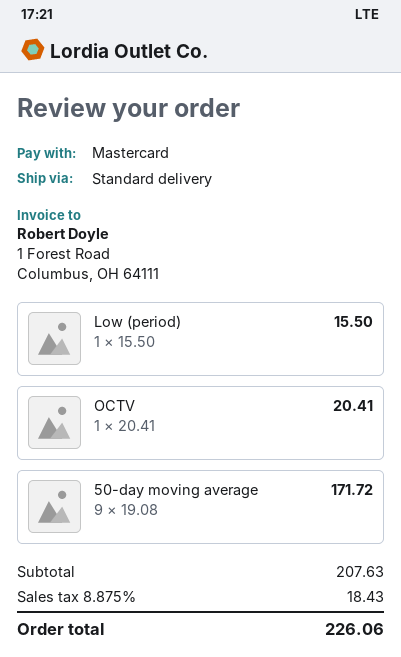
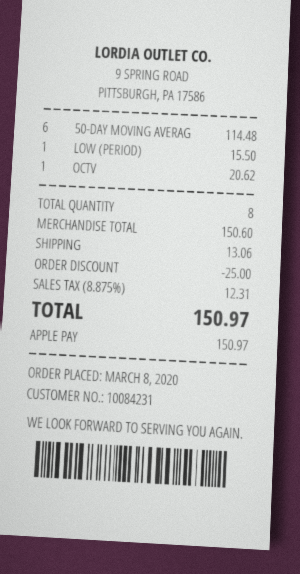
payment method: Mastercard -> Apple Pay
OCTV: 1 for 20.41 -> 1 for 20.62
50-day moving average: 9 for 171.72 -> 6 for 114.48
subtotal: 207.63 -> 150.60
discount: none -> 25.00
shipping: none -> 13.06
tax: 8.875% = 18.43 -> 8.875% = 12.31
total: 226.06 -> 150.97

